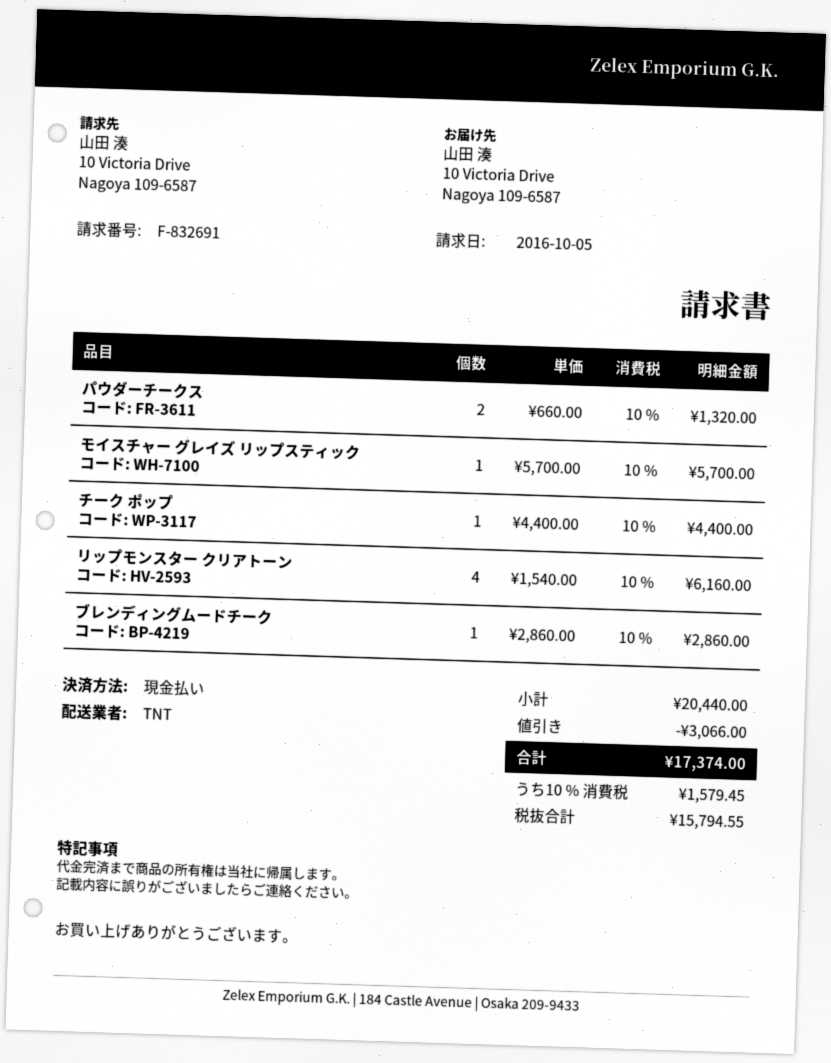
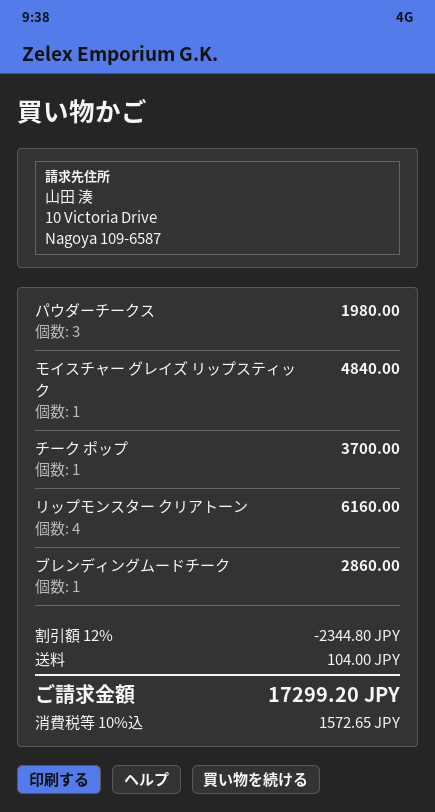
パウダーチークス: 2 for 1320.00 -> 3 for 1980.00
モイスチャー グレイズ リップスティック: 1 for 5700.00 -> 1 for 4840.00
チーク ポップ: 1 for 4400.00 -> 1 for 3700.00
discount: 3066.00 -> 2344.80
shipping: none -> 104.00
tax: 10% = 1579.45 -> 10% = 1572.65
total: 17374.00 -> 17299.20

